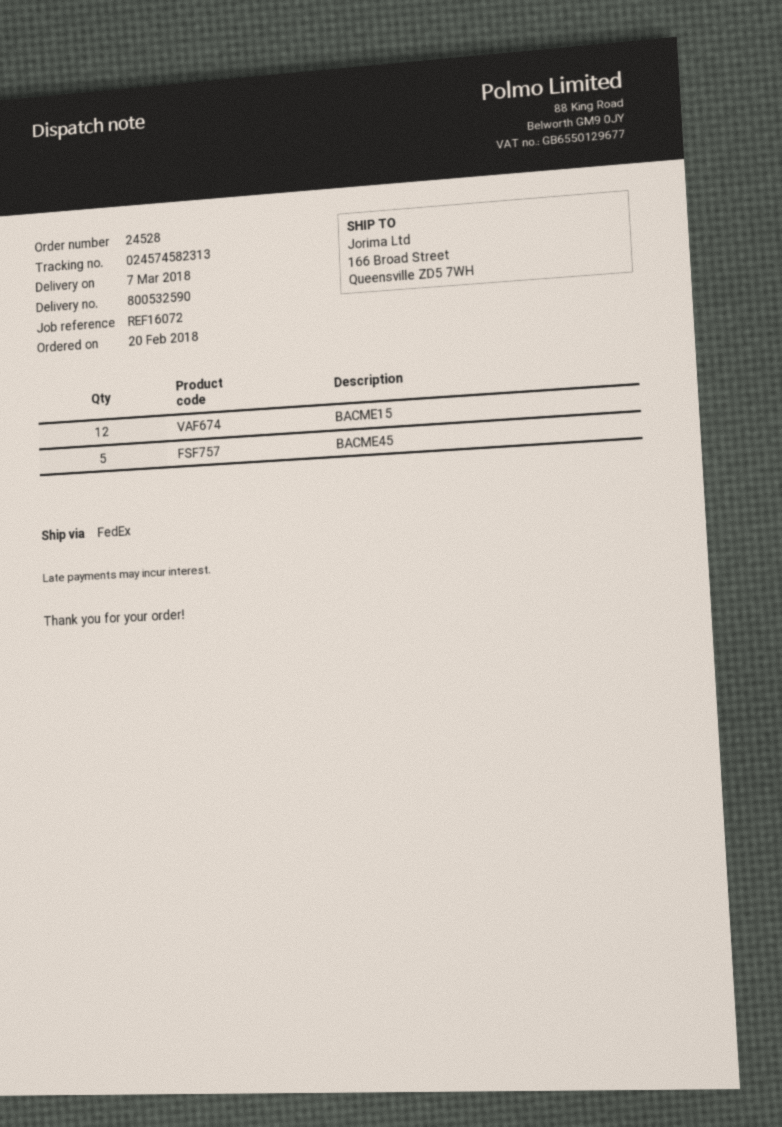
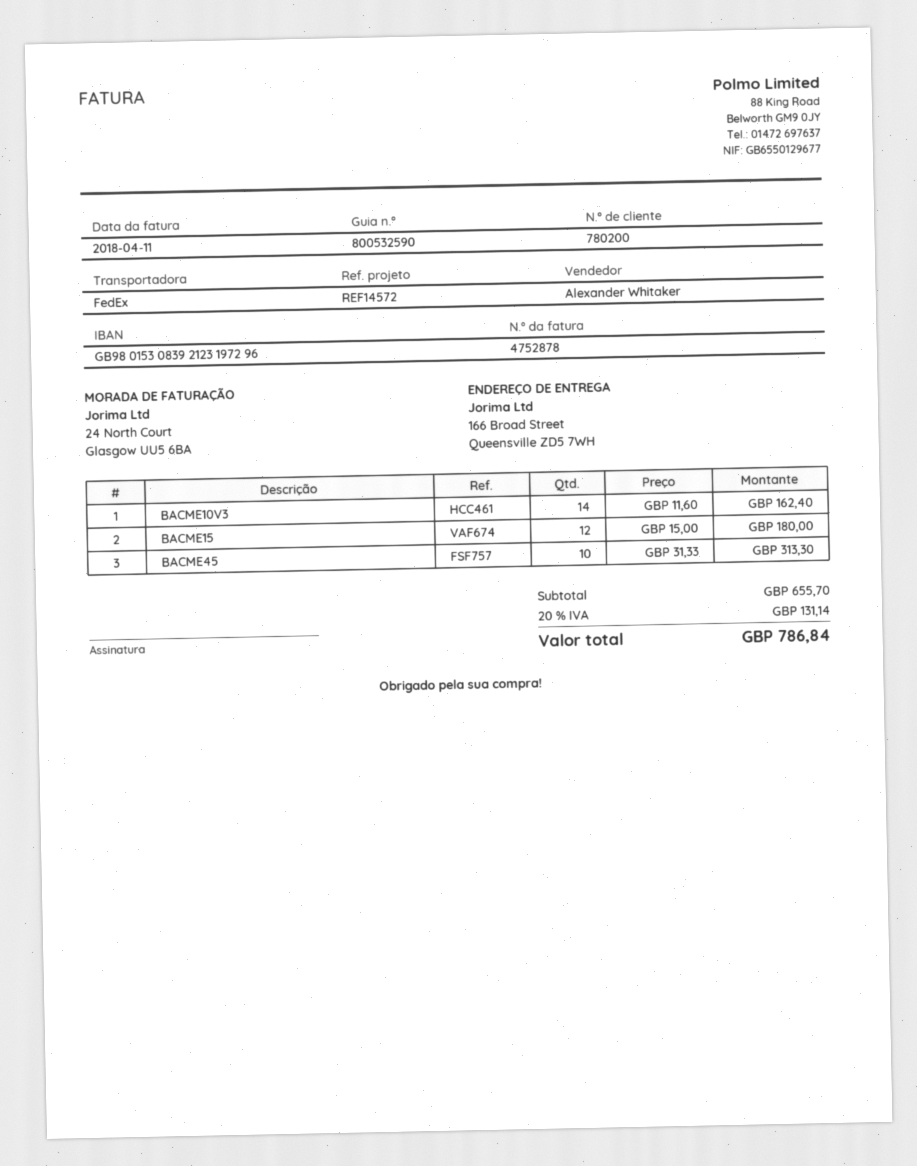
reference: REF16072 -> REF14572
BACME45: 5 -> 10
BACME10V3: none -> 14

